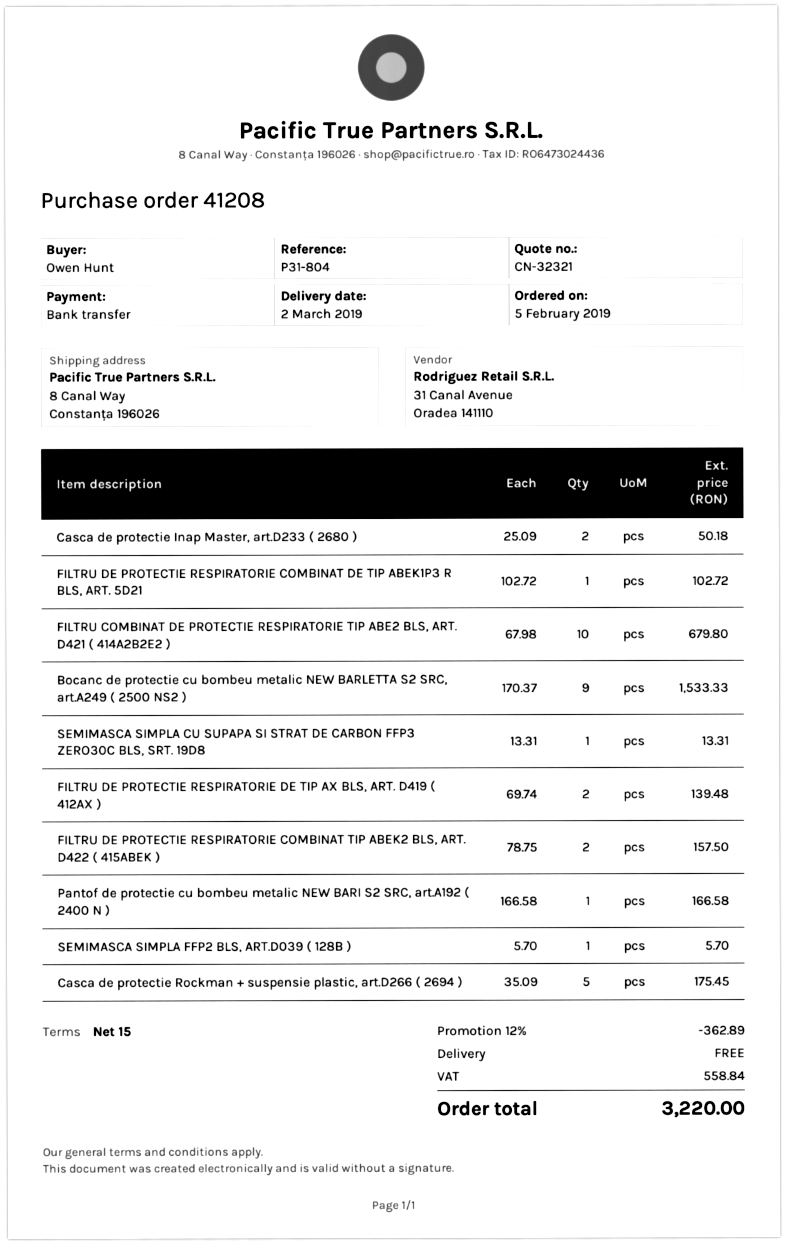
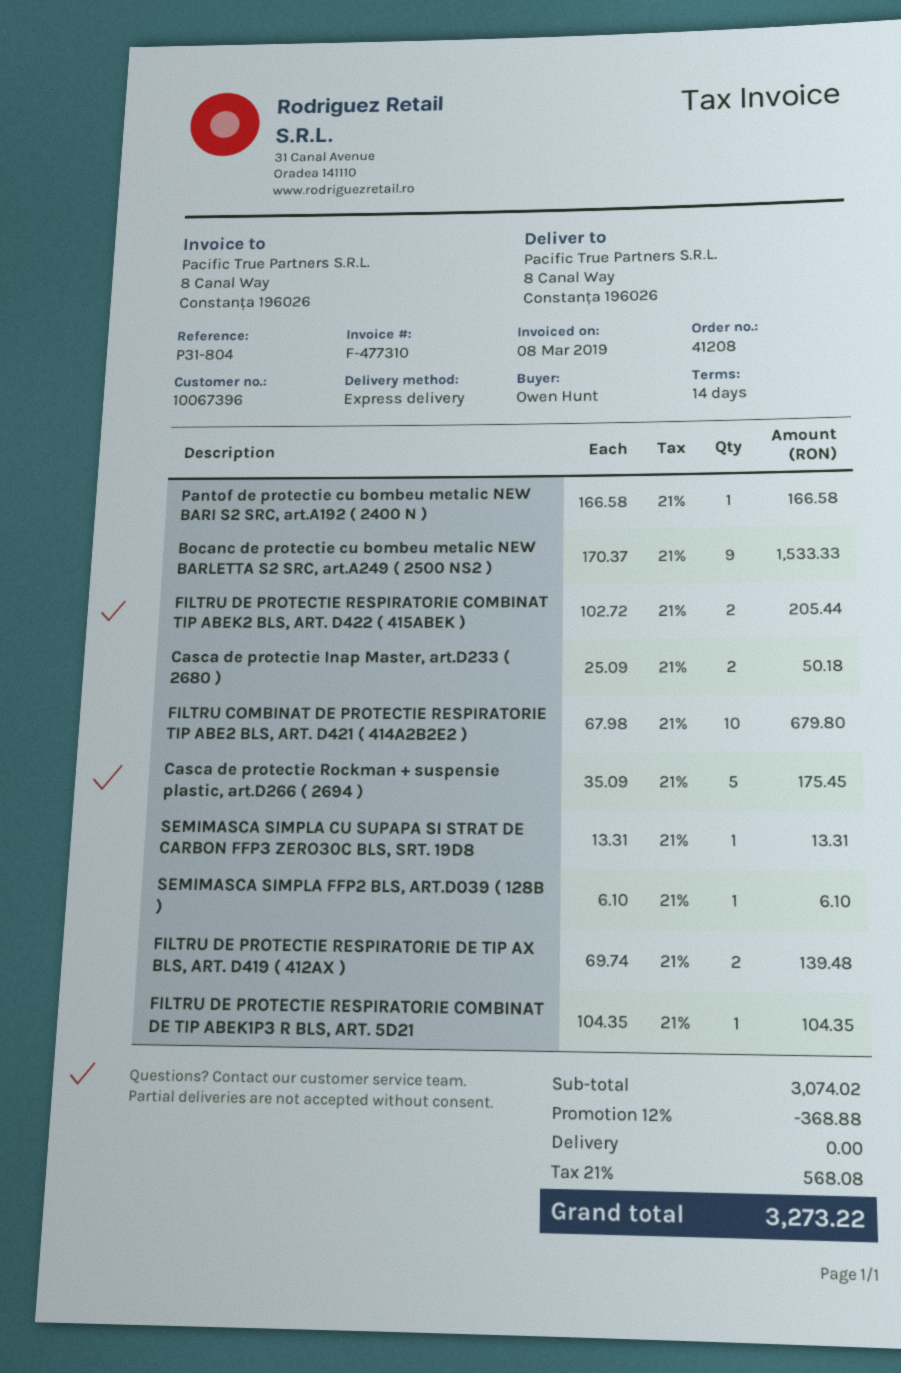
payment terms: 15 days -> 14 days
FILTRU DE PROTECTIE RESPIRATORIE COMBINAT DE TIP ABEK1P3 R BLS, ART. 5D21: 1 x 102.72 = 102.72 -> 1 x 104.35 = 104.35
FILTRU DE PROTECTIE RESPIRATORIE COMBINAT TIP ABEK2 BLS, ART. D422 ( 415ABEK ): 2 x 78.75 = 157.50 -> 2 x 102.72 = 205.44
SEMIMASCA SIMPLA FFP2 BLS, ART.D039 ( 128B ): 1 x 5.70 = 5.70 -> 1 x 6.10 = 6.10
discount: 12% = 362.89 -> 12% = 368.88
tax: 558.84 -> 568.08
total: 3220.00 -> 3273.22

